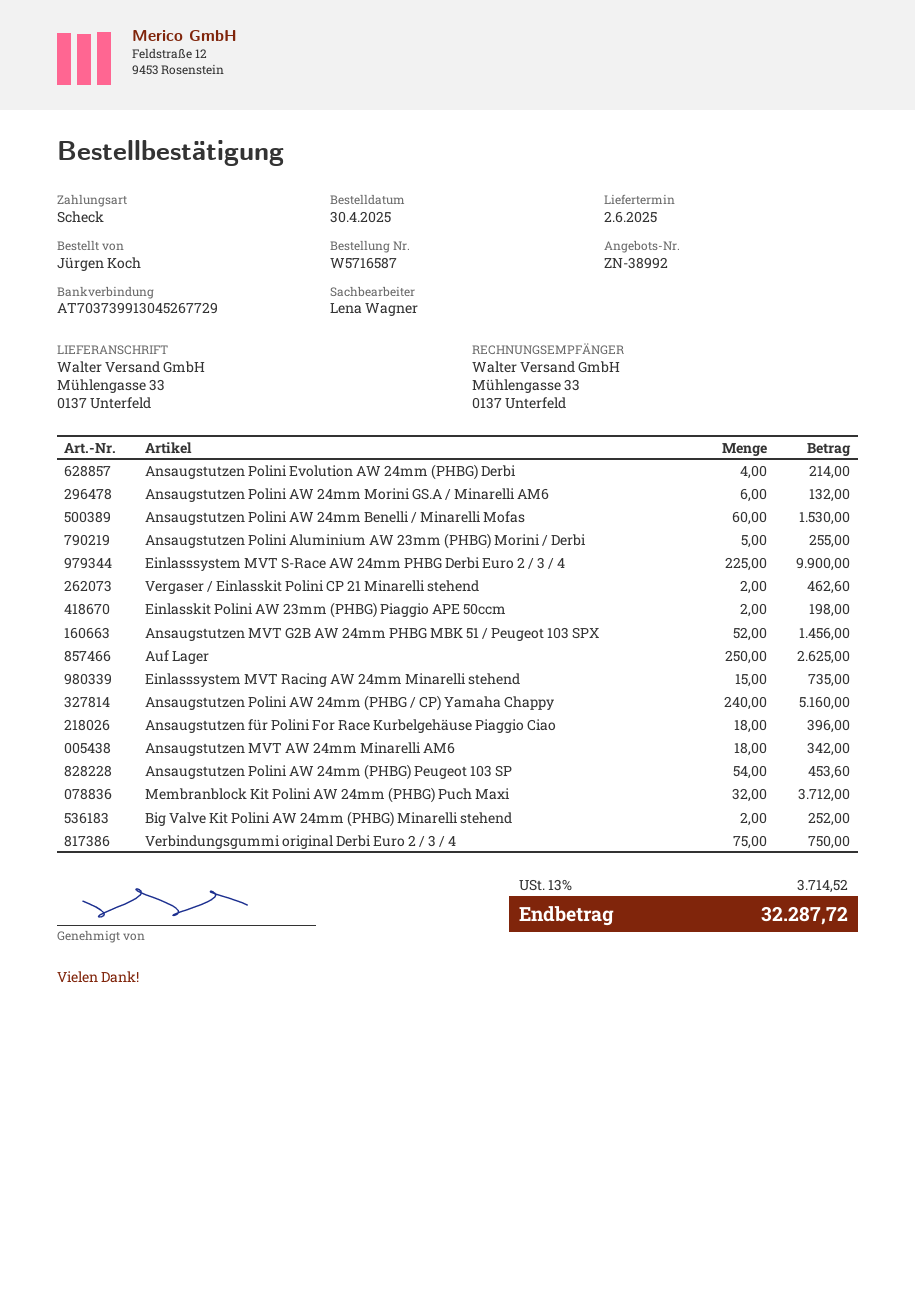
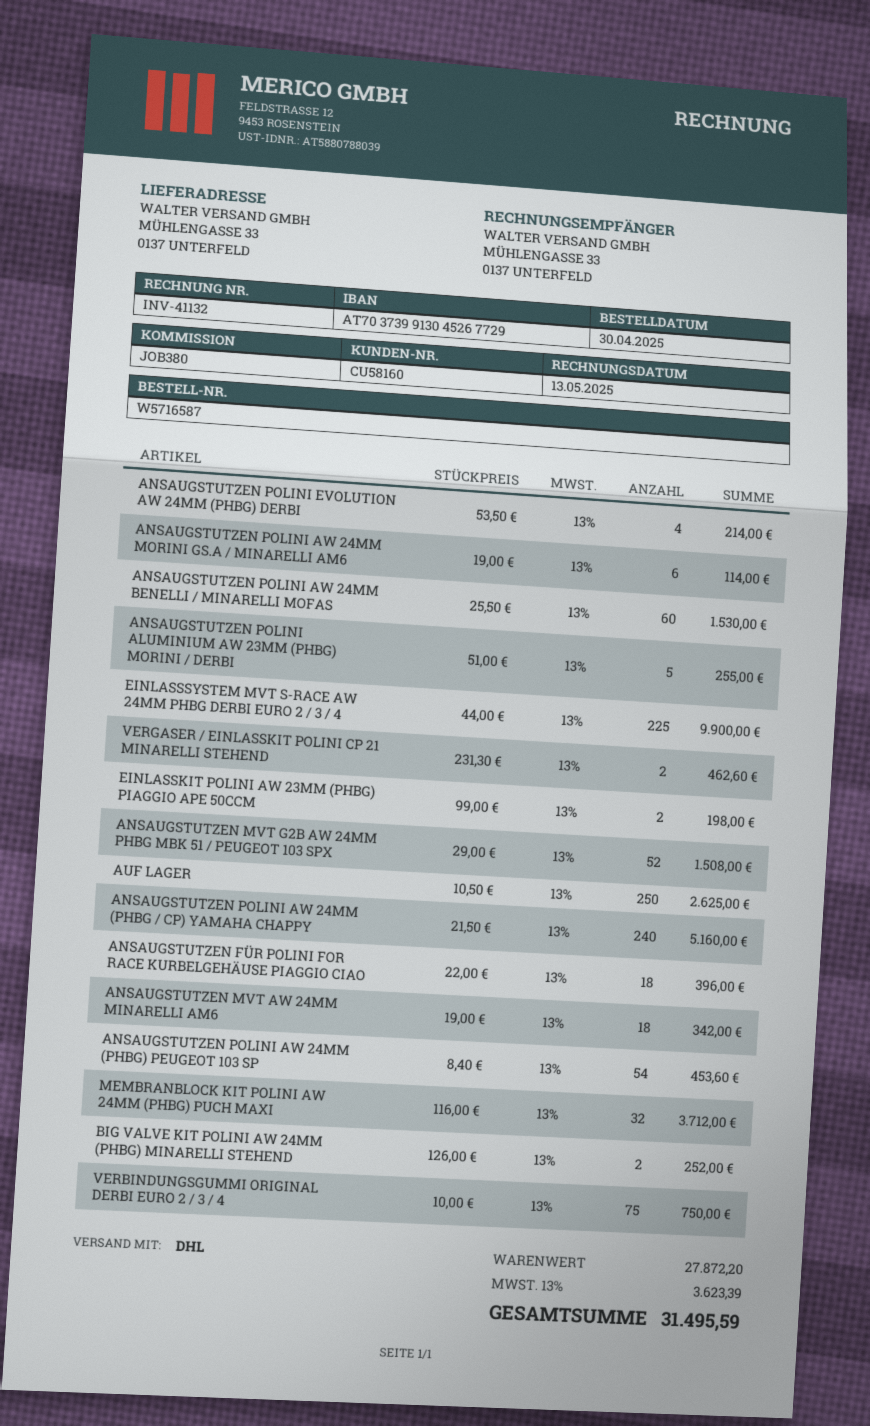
Ansaugstutzen Polini AW 24mm Morini GS.A / Minarelli AM6: 6 for 132.00 -> 6 for 114.00
Ansaugstutzen MVT G2B AW 24mm PHBG MBK 51 / Peugeot 103 SPX: 52 for 1456.00 -> 52 for 1508.00
Einlasssystem MVT Racing AW 24mm Minarelli stehend: 15 for 735.00 -> none
tax: 13% = 3714.52 -> 13% = 3623.39
total: 32287.72 -> 31495.59

